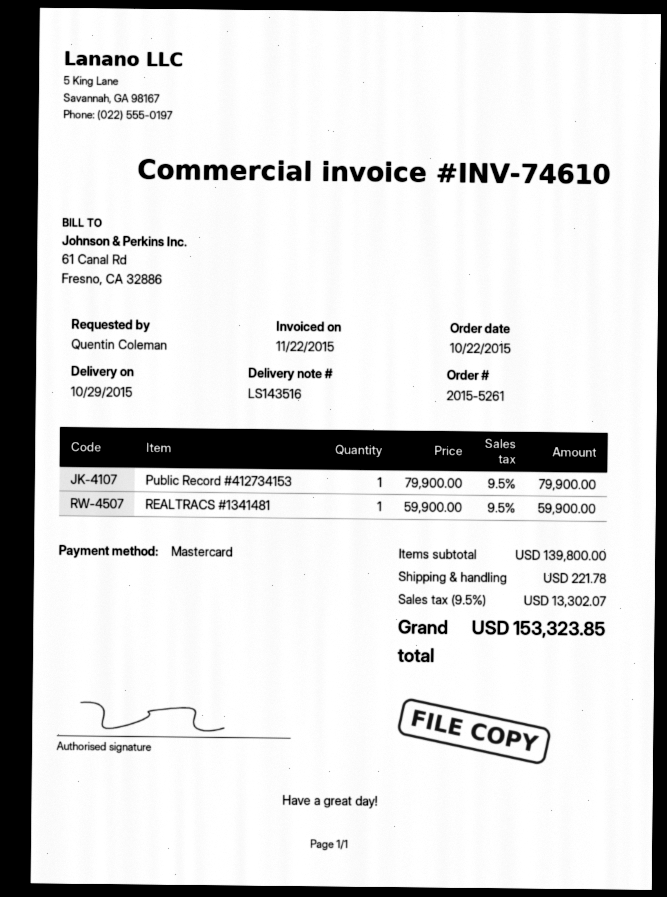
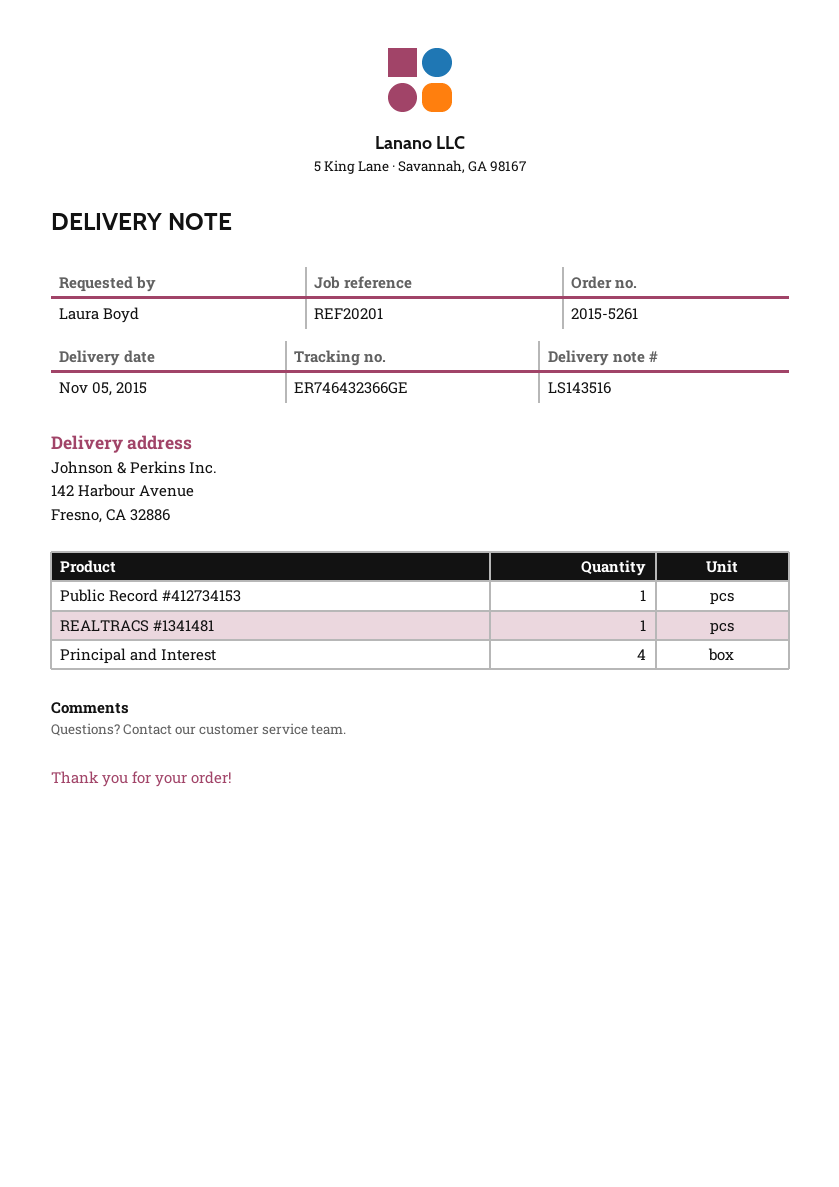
delivery date: 2015-10-29 -> 2015-11-05
ordered by: Quentin Coleman -> Laura Boyd
Principal and Interest: none -> 4

